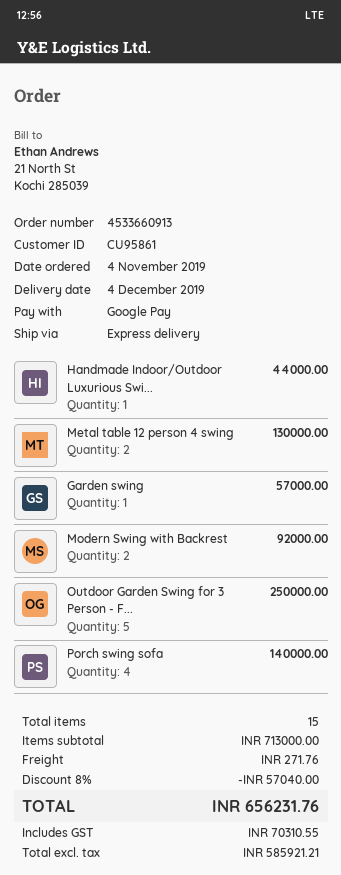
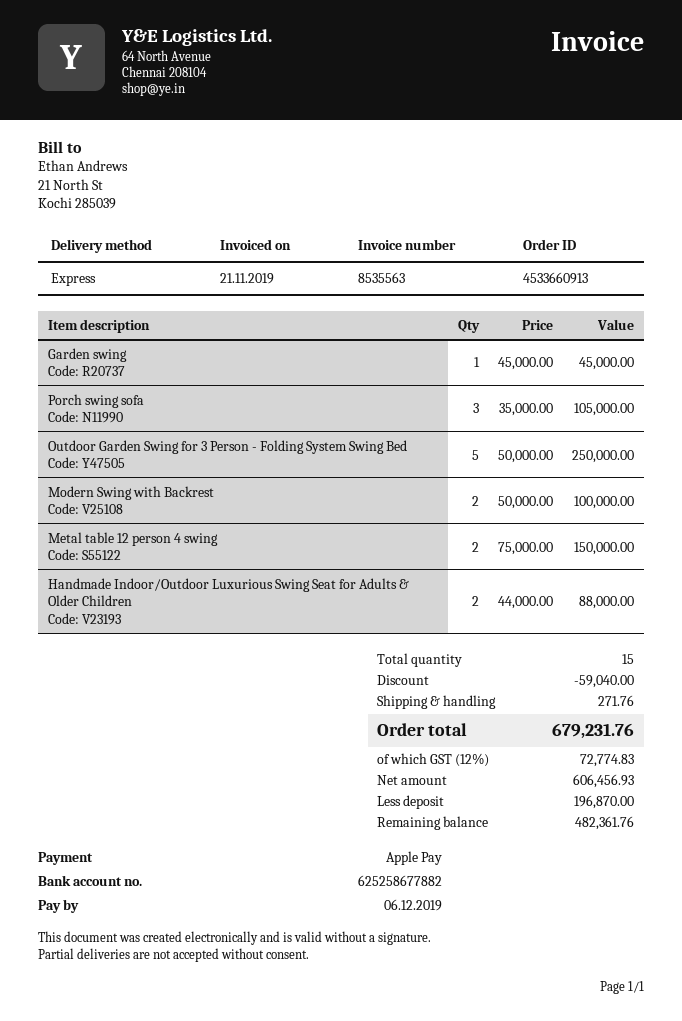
payment method: Google Pay -> Apple Pay
Handmade Indoor/Outdoor Luxurious Swi...: 1 for 44000.00 -> 2 for 88000.00
Metal table 12 person 4 swing: 2 for 130000.00 -> 2 for 150000.00
Garden swing: 1 for 57000.00 -> 1 for 45000.00
Modern Swing with Backrest: 2 for 92000.00 -> 2 for 100000.00
Porch swing sofa: 4 for 140000.00 -> 3 for 105000.00
discount: 57040.00 -> 59040.00
net: 585921.21 -> 606456.93
tax: 70310.55 -> 72774.83
total: 656231.76 -> 679231.76

